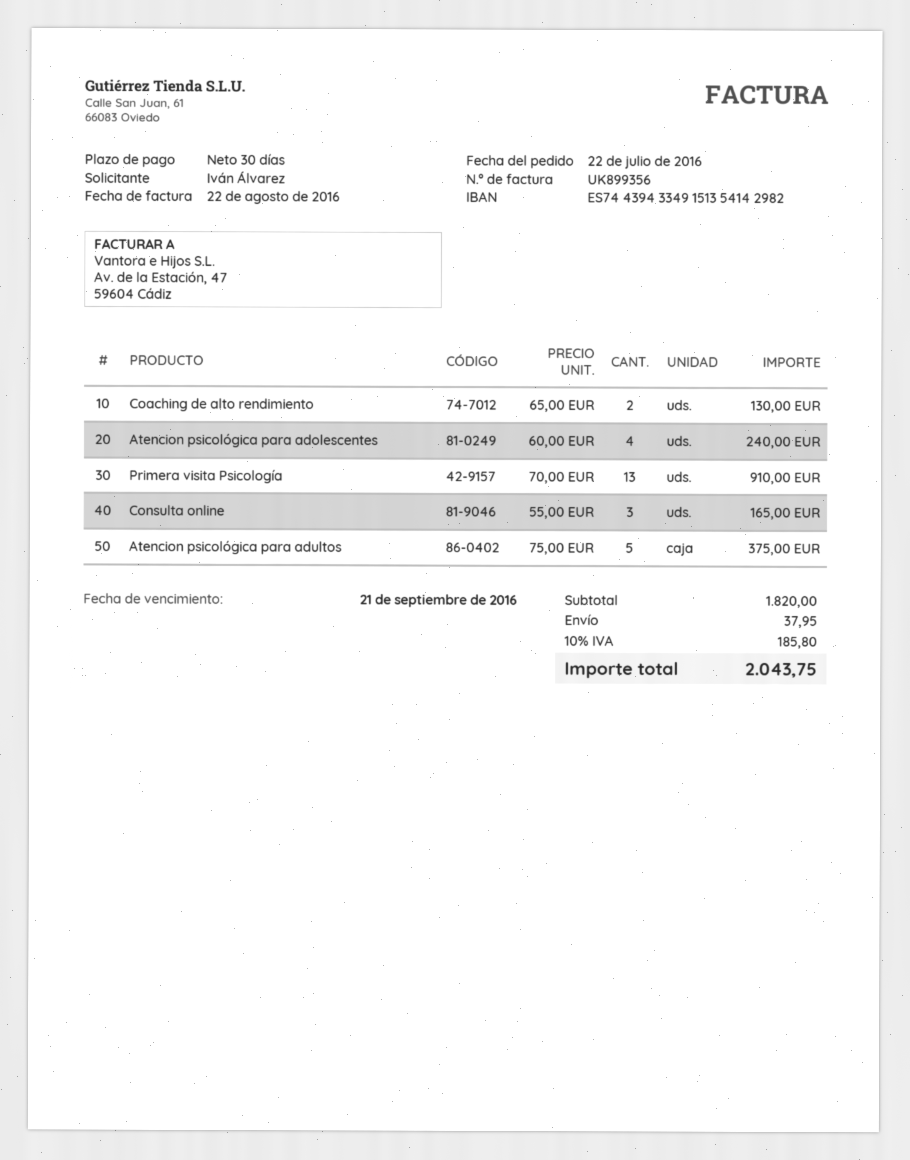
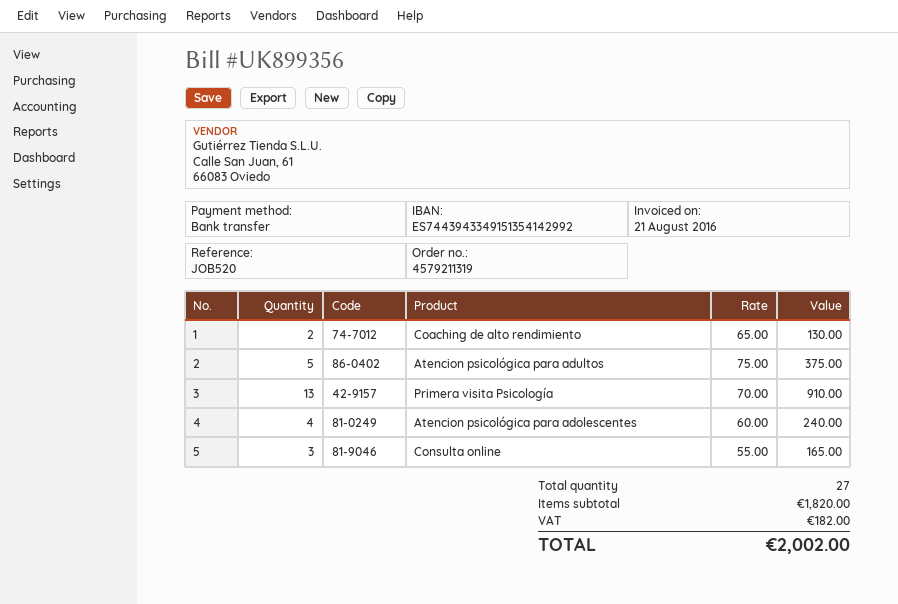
invoice date: 2016-08-22 -> 2016-08-21
bank account: ES7443943349151354142982 -> ES7443943349151354142992
shipping: 37.95 -> none
tax: 185.80 -> 182.00
total: 2043.75 -> 2002.00

